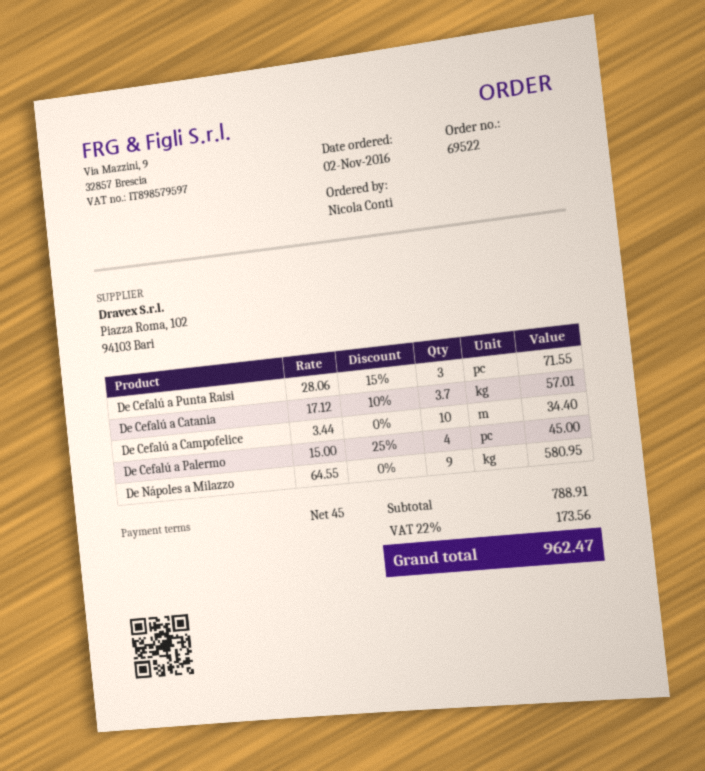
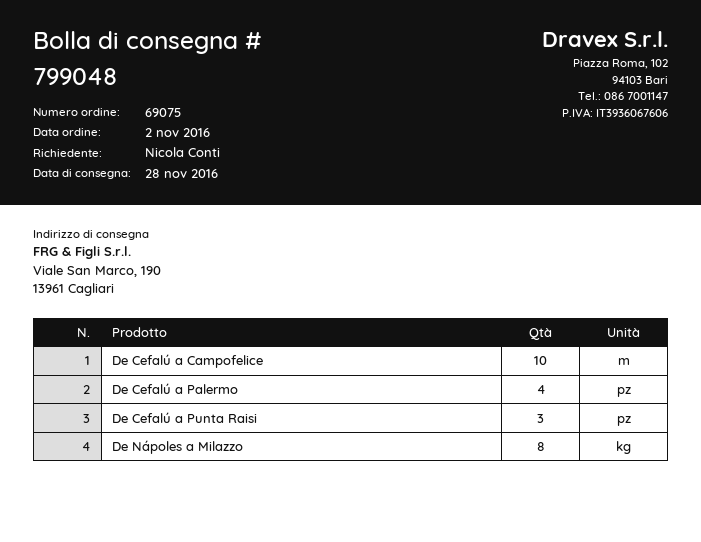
order number: 69522 -> 69075
De Cefalú a Catania: 3.7 -> none
De Nápoles a Milazzo: 9 -> 8

